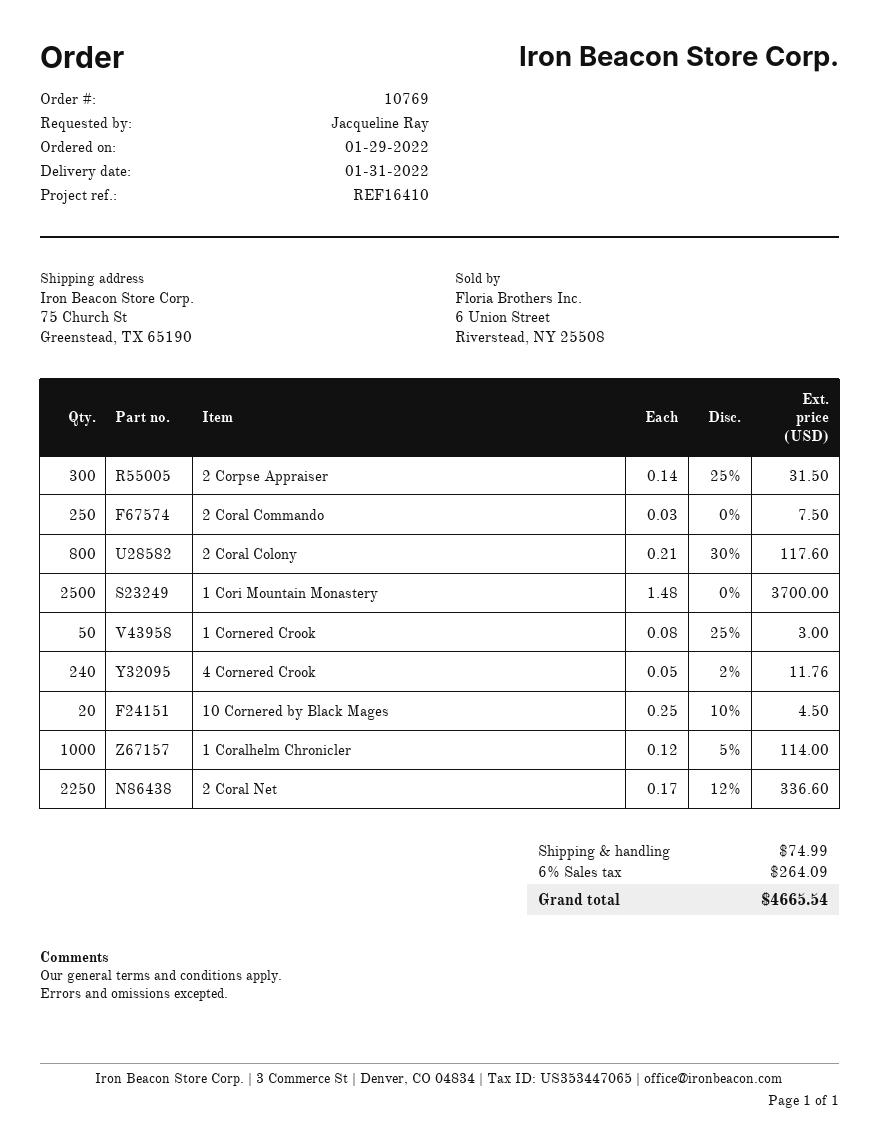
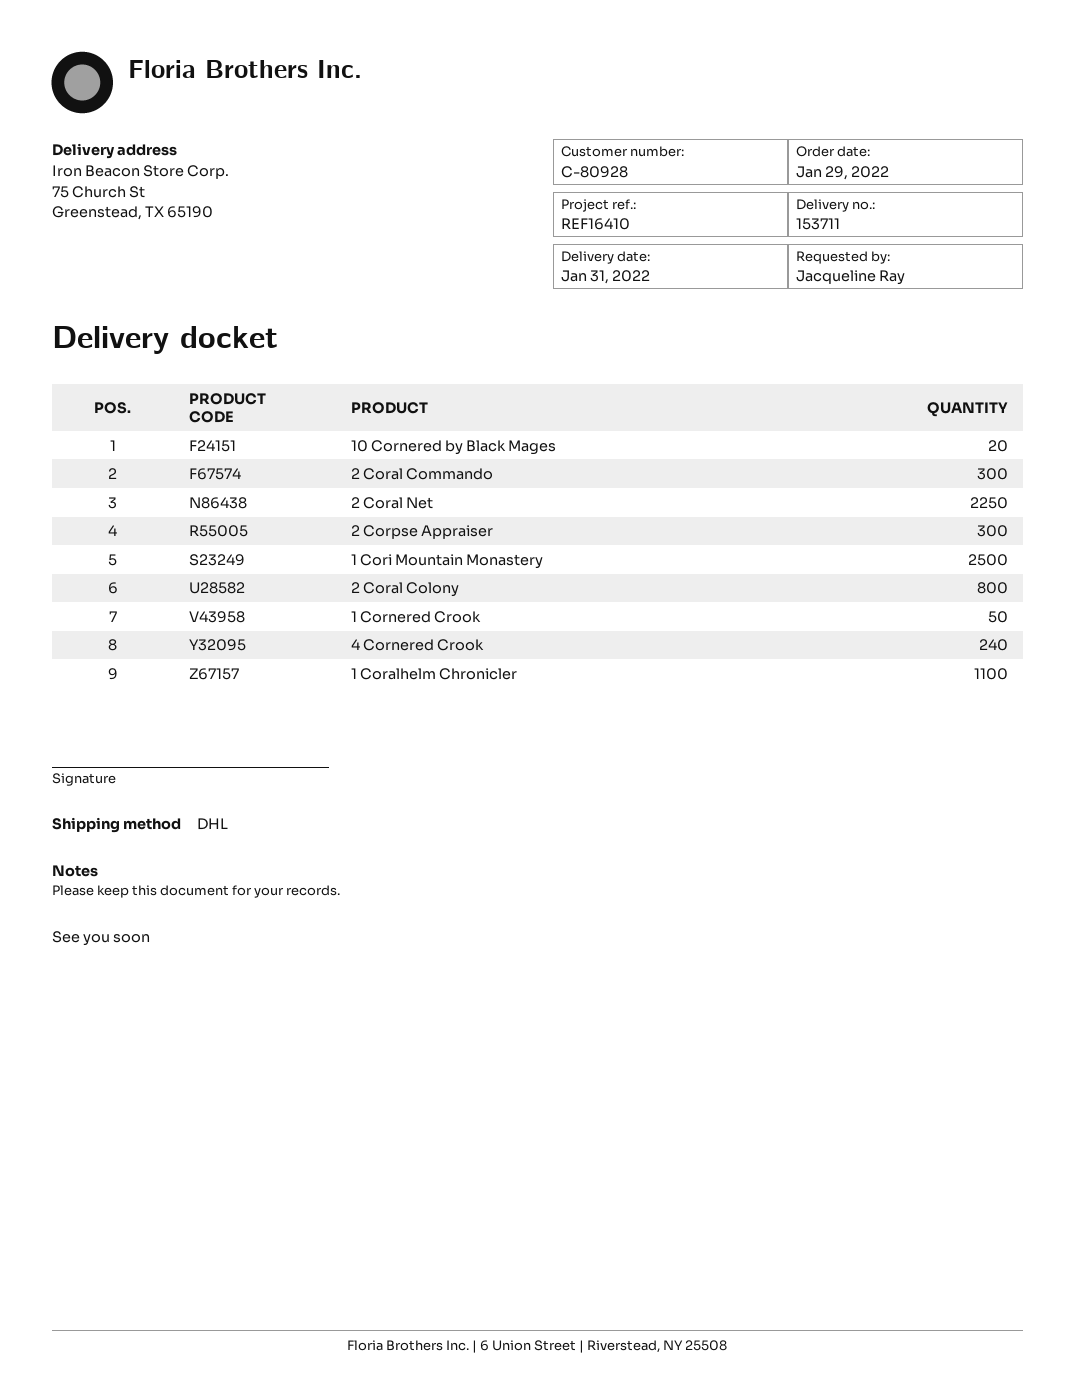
2 Coral Commando: 250 -> 300
1 Coralhelm Chronicler: 1000 -> 1100

